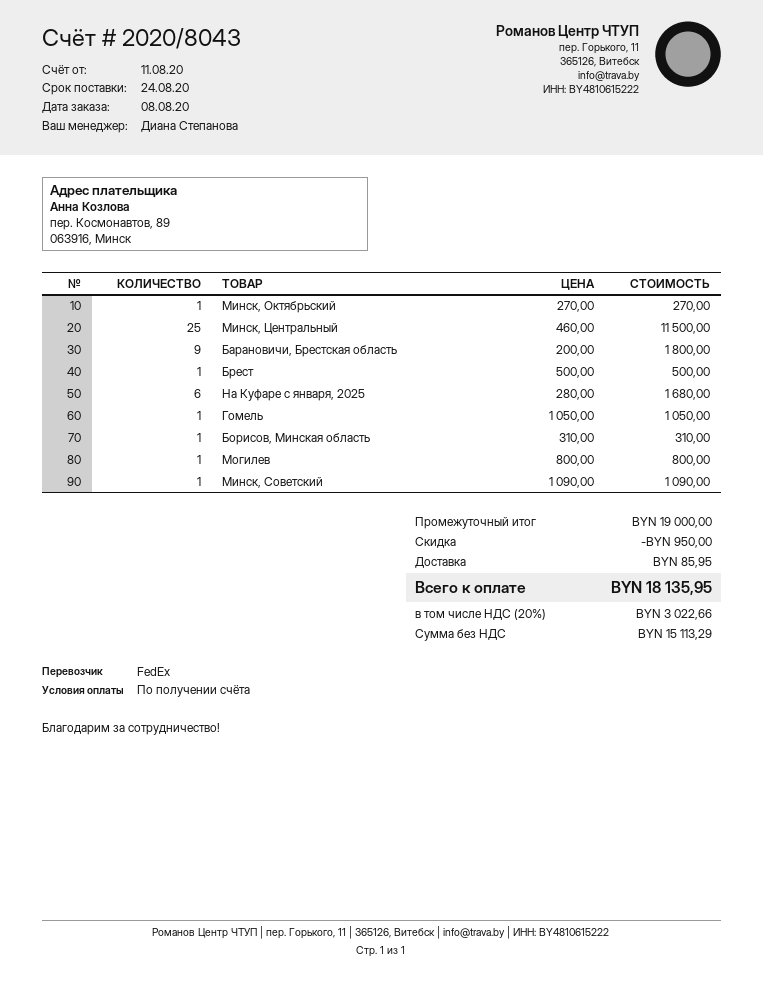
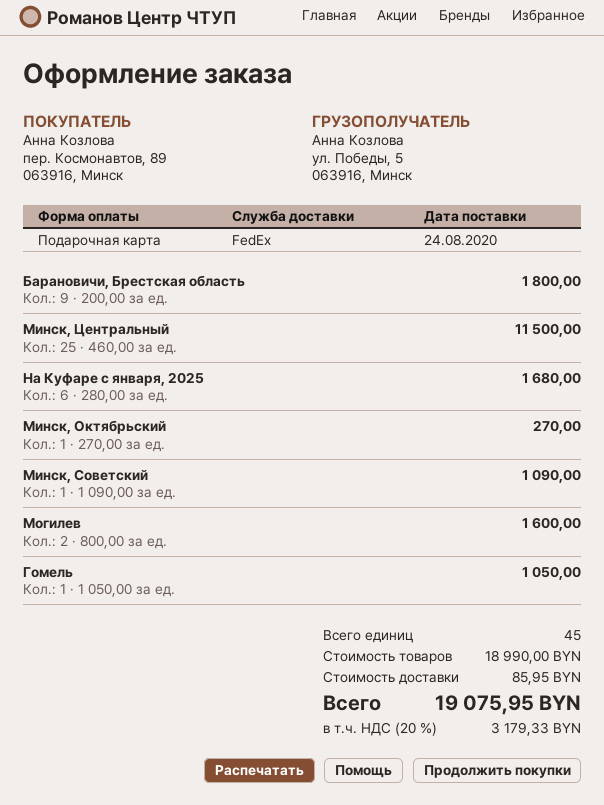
Брест: 1 x 500.00 = 500.00 -> none
Борисов, Минская область: 1 x 310.00 = 310.00 -> none
Могилев: 1 x 800.00 = 800.00 -> 2 x 800.00 = 1600.00
subtotal: 19000.00 -> 18990.00
discount: 950.00 -> none
tax: 20% = 3022.66 -> 20% = 3179.33
total: 18135.95 -> 19075.95

